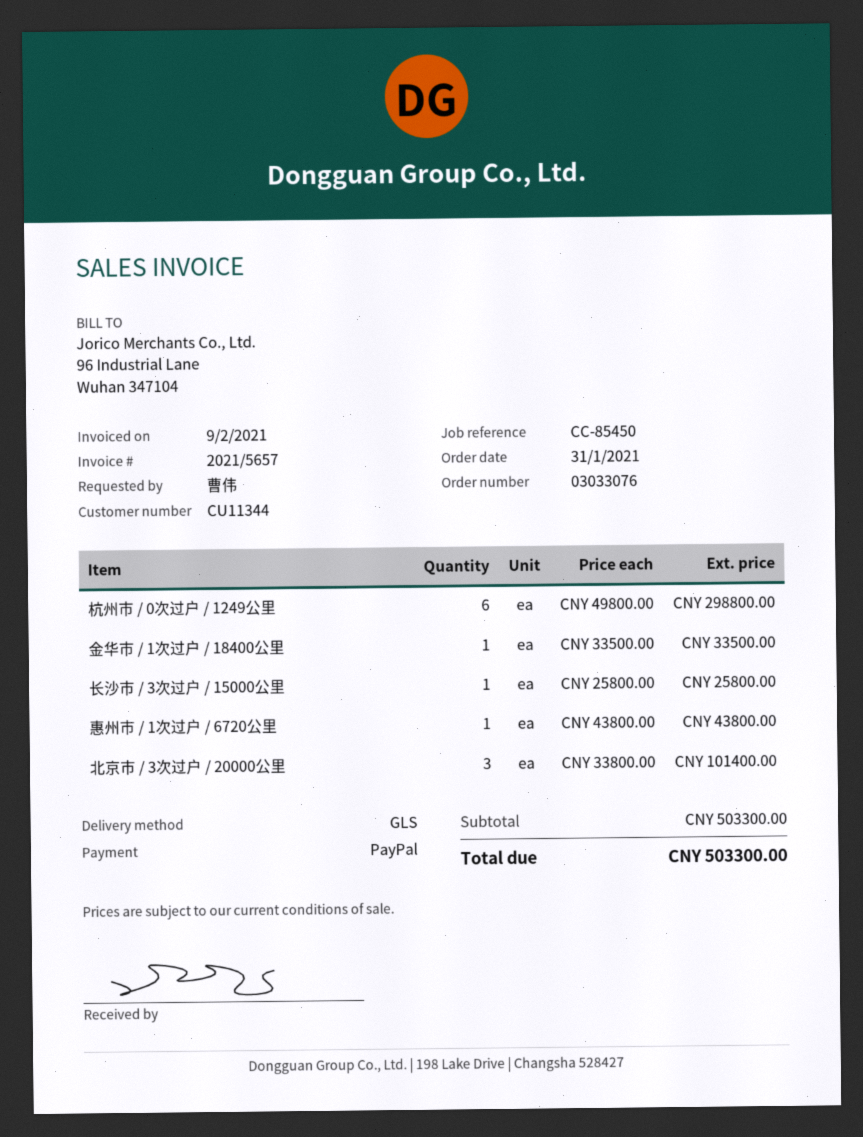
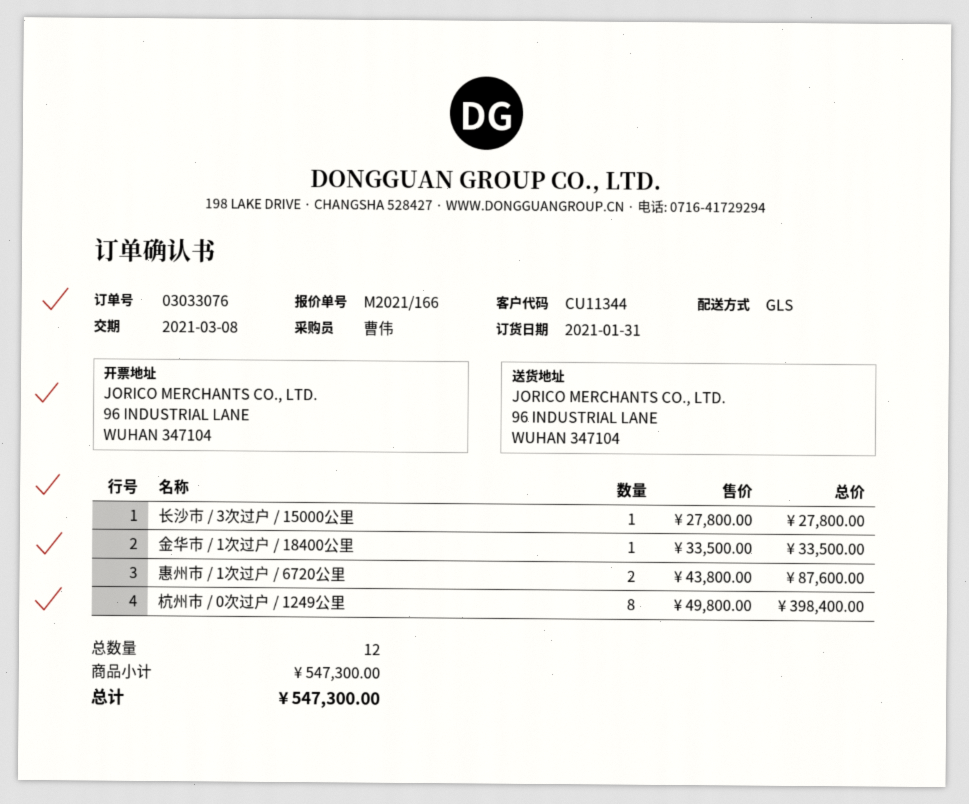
杭州市 / 0次过户 / 1249公里: 6 x 49800.00 = 298800.00 -> 8 x 49800.00 = 398400.00
长沙市 / 3次过户 / 15000公里: 1 x 25800.00 = 25800.00 -> 1 x 27800.00 = 27800.00
惠州市 / 1次过户 / 6720公里: 1 x 43800.00 = 43800.00 -> 2 x 43800.00 = 87600.00
北京市 / 3次过户 / 20000公里: 3 x 33800.00 = 101400.00 -> none
subtotal: 503300.00 -> 547300.00
total: 503300.00 -> 547300.00

